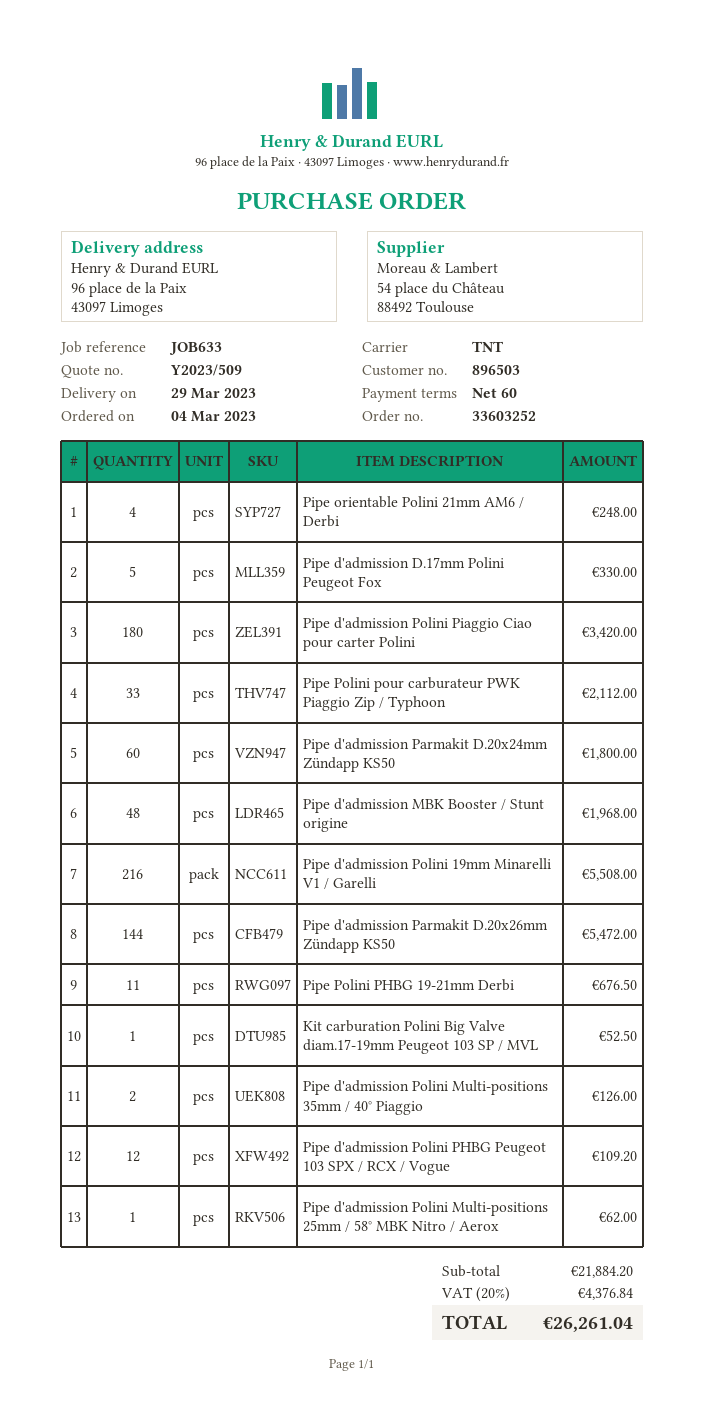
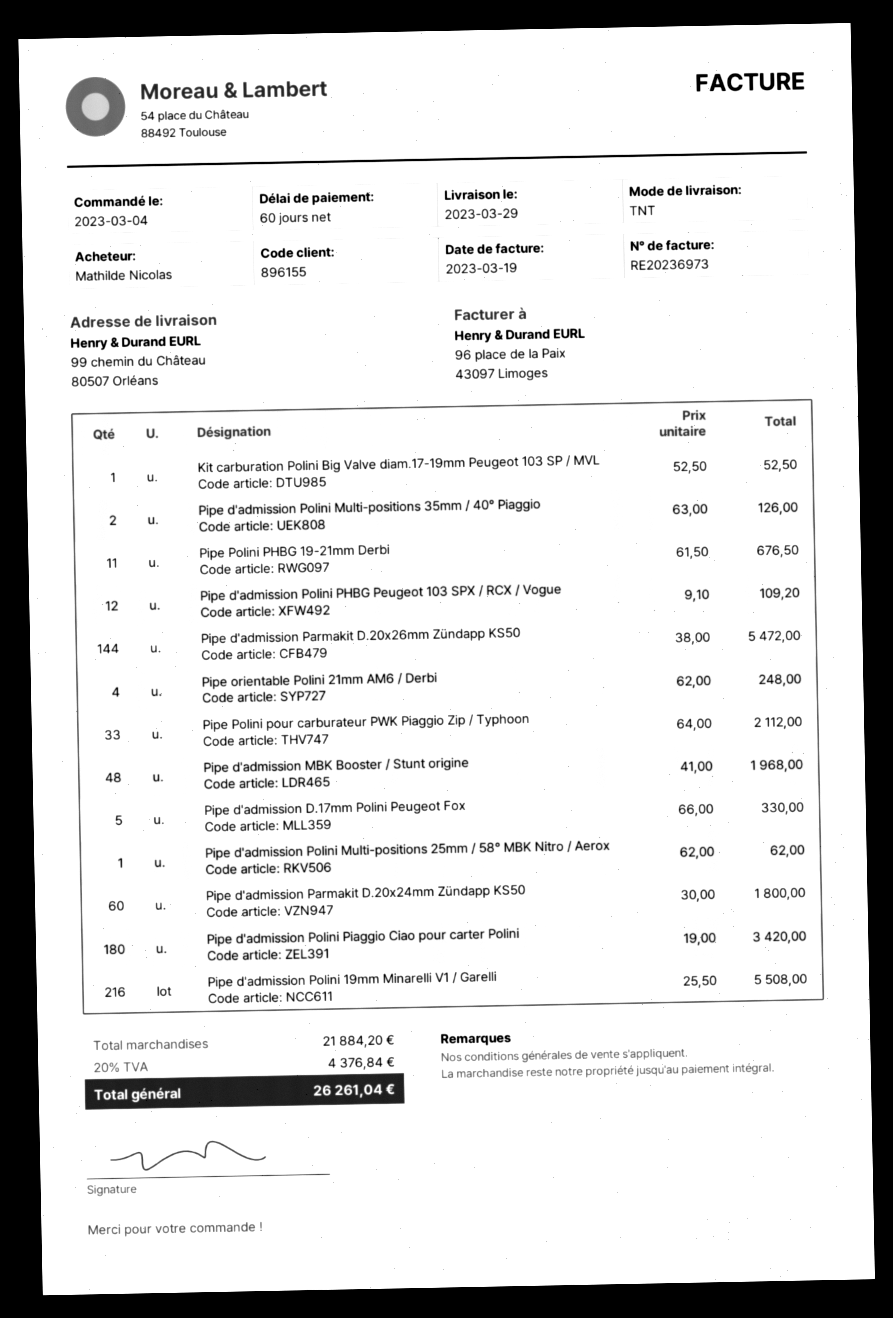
customer number: 896503 -> 896155
ship to: 96 place de la Paix, 43097 Limoges -> 99 chemin du Château, 80507 Orléans

